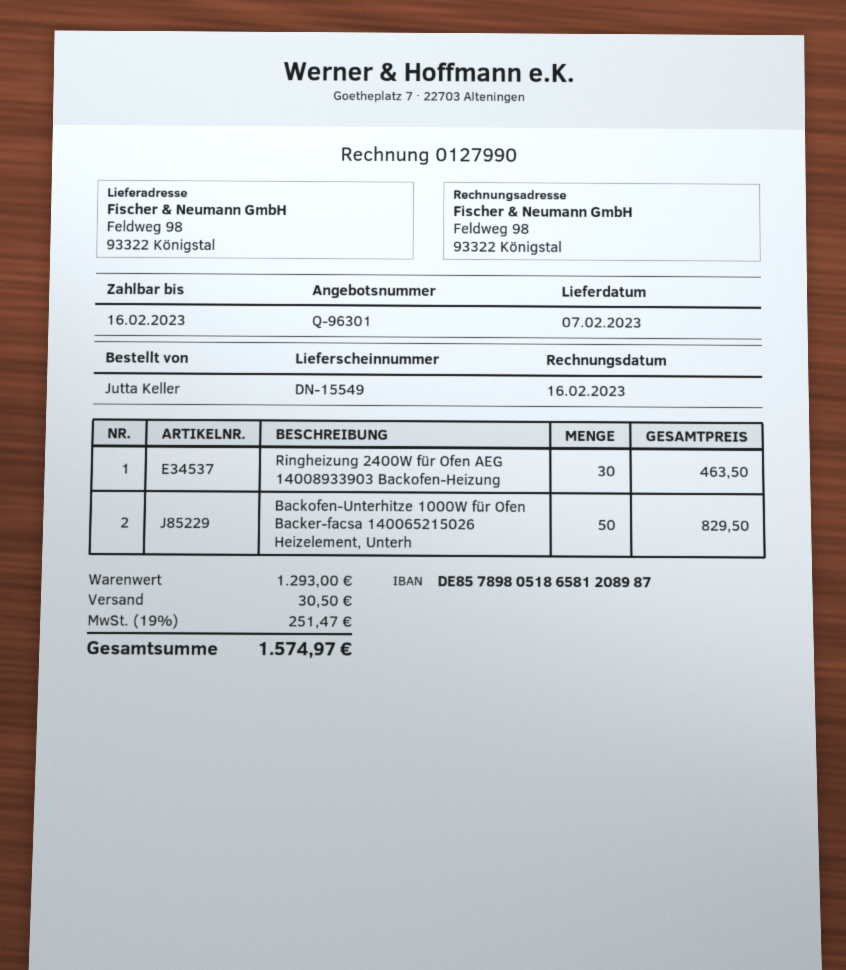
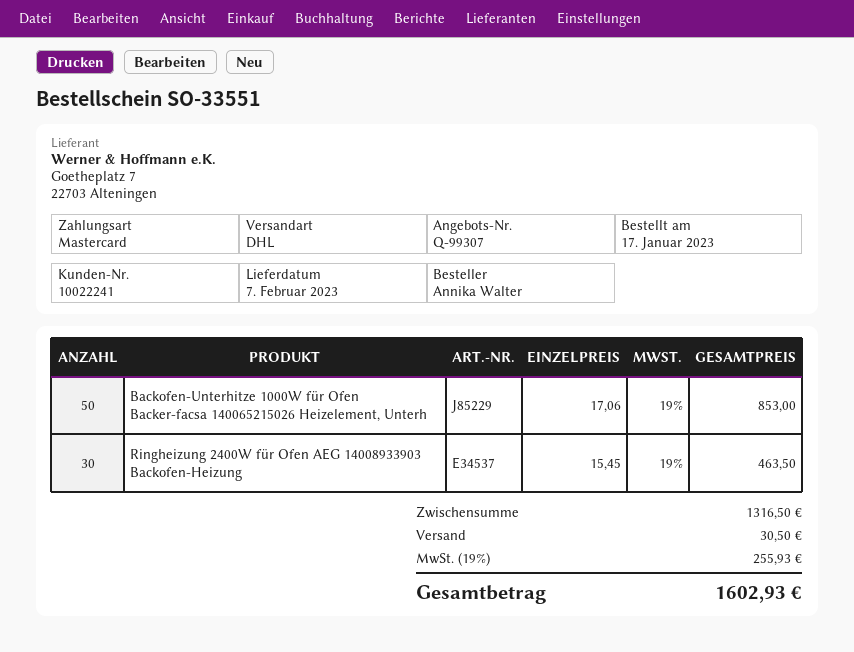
quote number: Q-96301 -> Q-99307
ordered by: Jutta Keller -> Annika Walter
Backofen-Unterhitze 1000W für Ofen Backer-facsa 140065215026 Heizelement, Unterh: 50 for 829.50 -> 50 for 853.00
subtotal: 1293.00 -> 1316.50
tax: 19% = 251.47 -> 19% = 255.93
total: 1574.97 -> 1602.93

